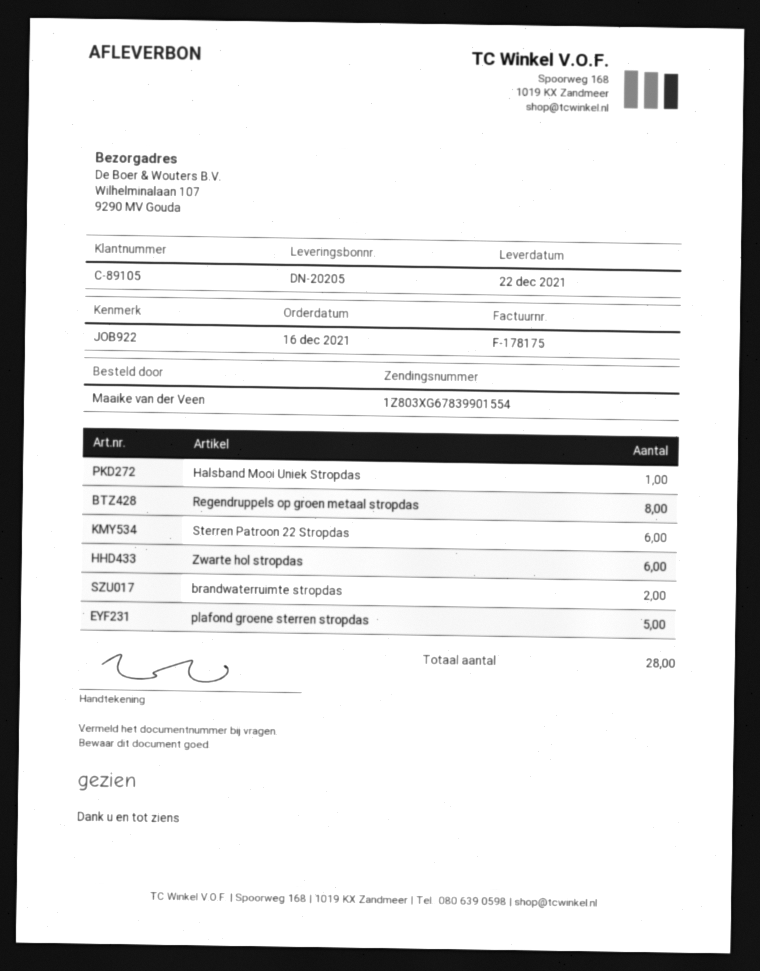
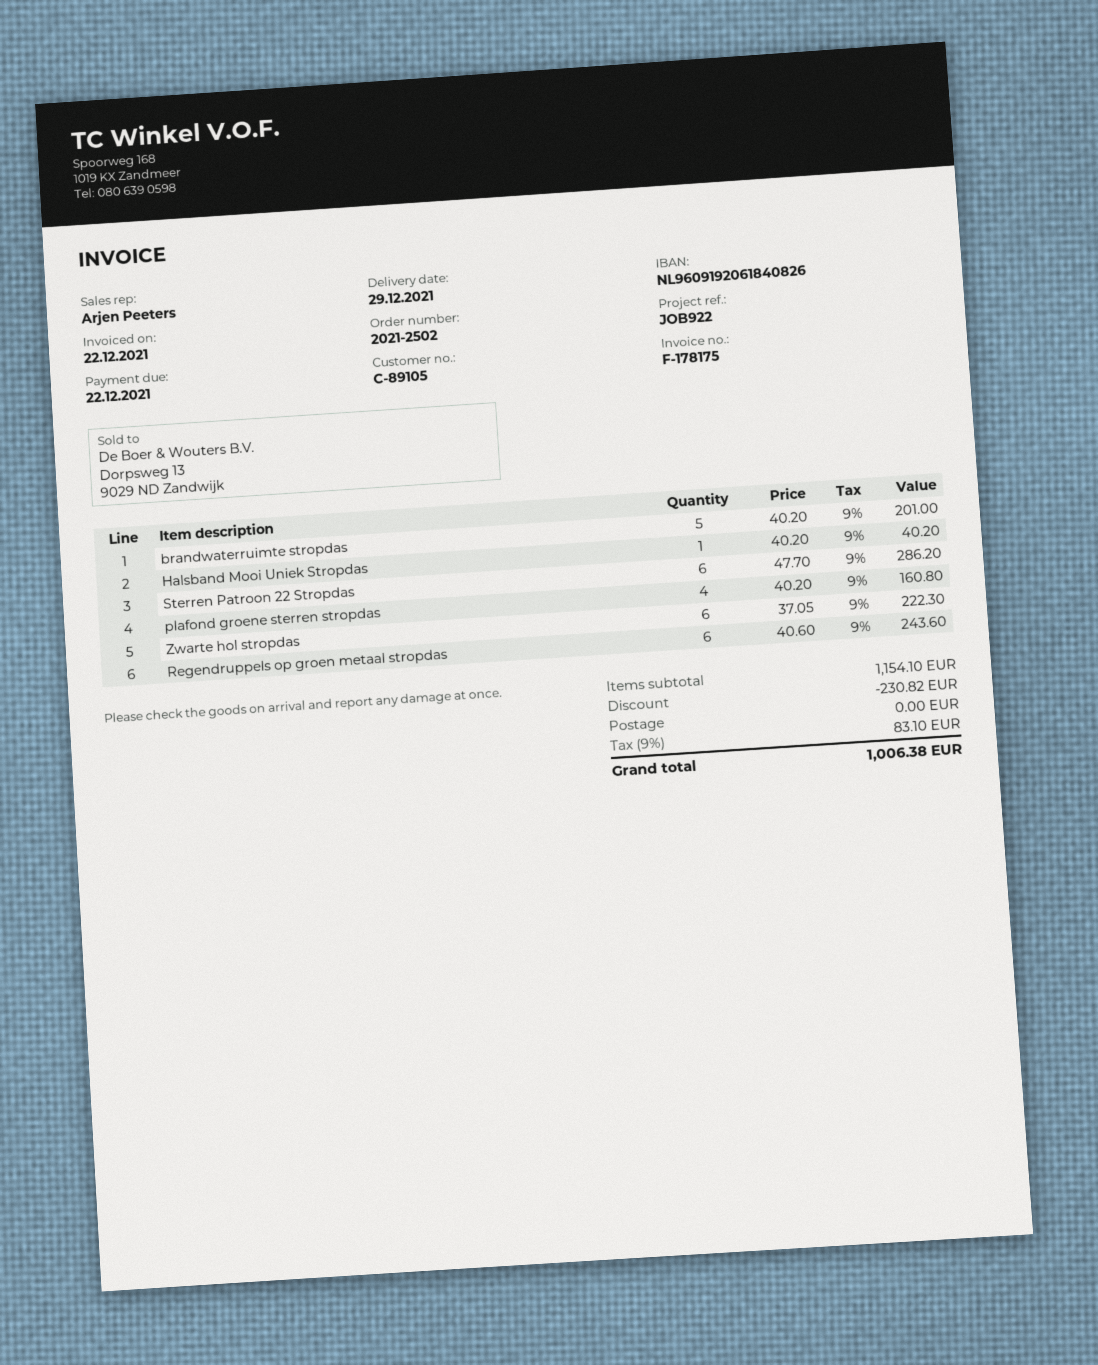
delivery date: 2021-12-22 -> 2021-12-29
Regendruppels op groen metaal stropdas: 8 -> 6
brandwaterruimte stropdas: 2 -> 5
plafond groene sterren stropdas: 5 -> 4

